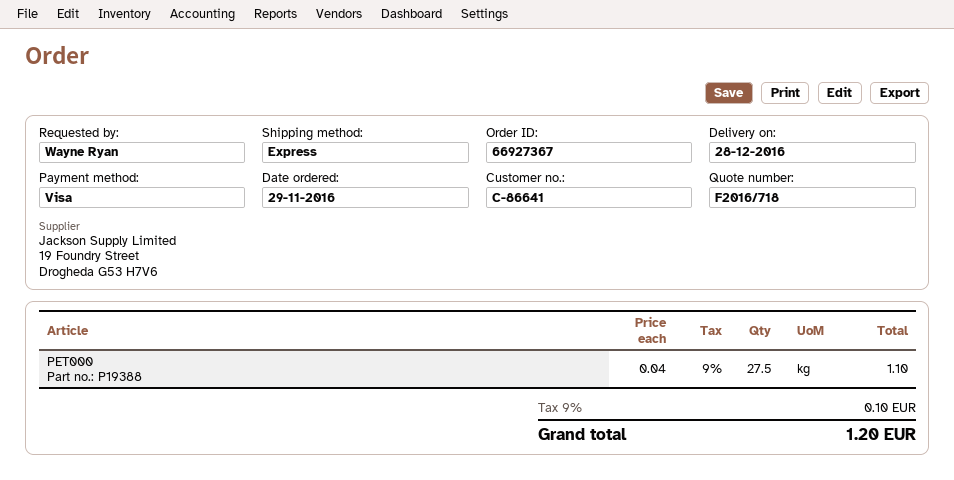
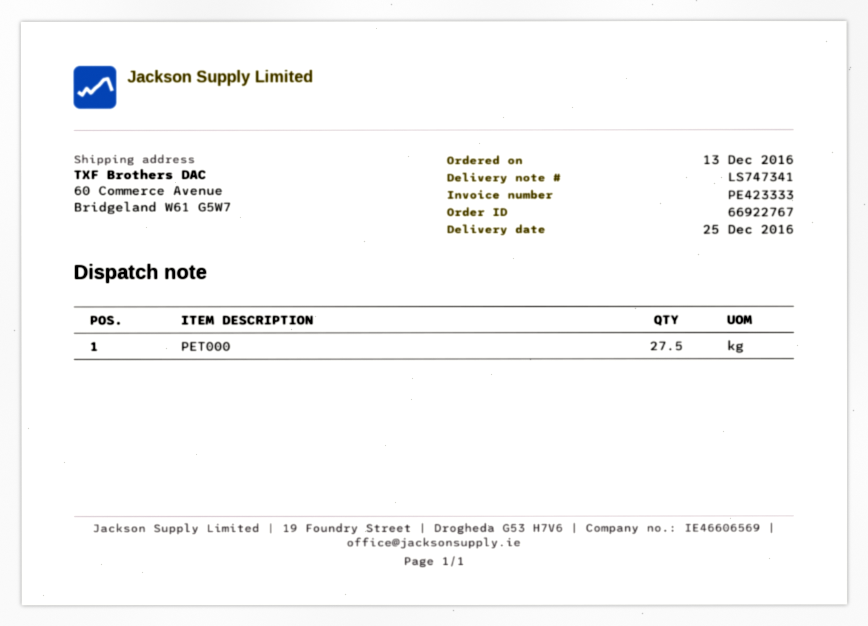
order number: 66927367 -> 66922767
order date: 2016-11-29 -> 2016-12-13
delivery date: 2016-12-28 -> 2016-12-25

